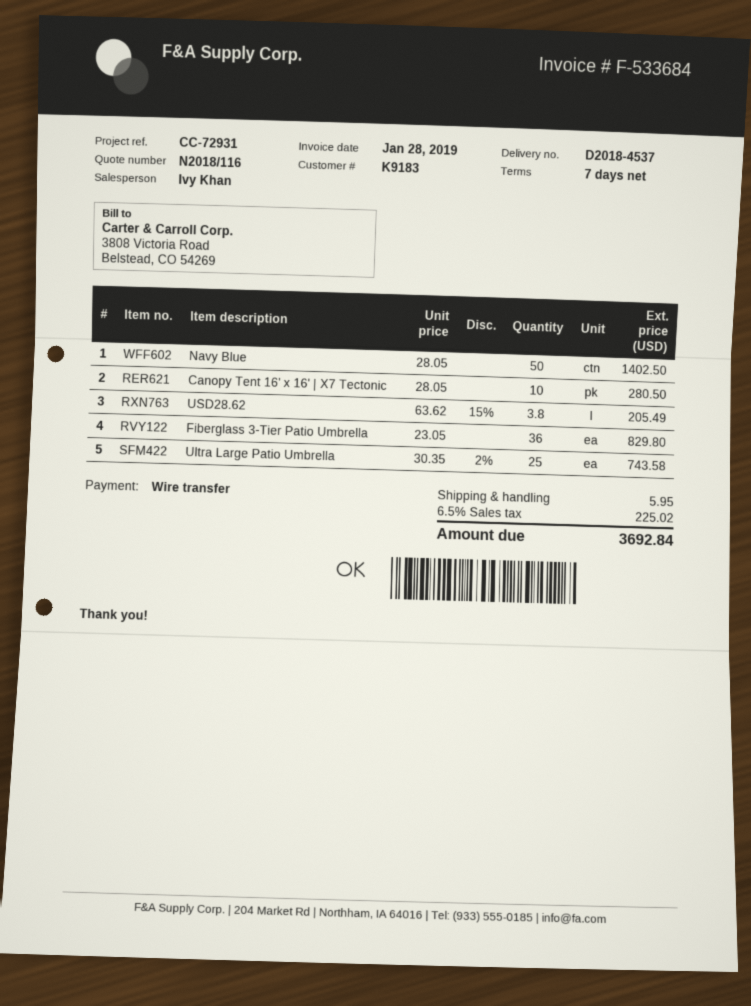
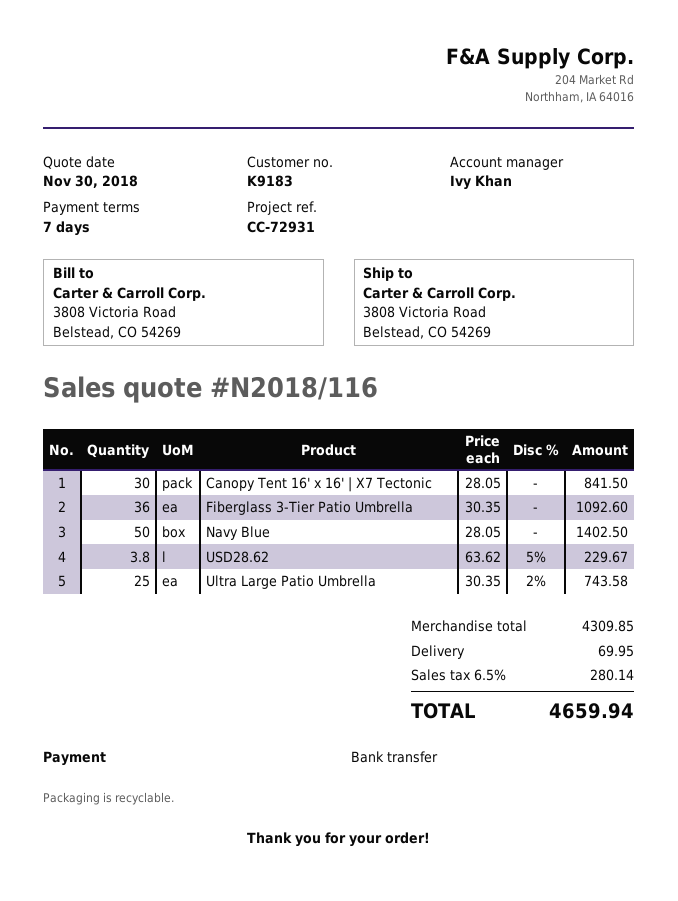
Canopy Tent 16' x 16' | X7 Tectonic: 10 x 28.05 = 280.50 -> 30 x 28.05 = 841.50
USD28.62: 3.8 x 63.62 - 15% = 205.49 -> 3.8 x 63.62 - 5% = 229.67
Fiberglass 3-Tier Patio Umbrella: 36 x 23.05 = 829.80 -> 36 x 30.35 = 1092.60
shipping: 5.95 -> 69.95
tax: 6.5% = 225.02 -> 6.5% = 280.14
total: 3692.84 -> 4659.94

